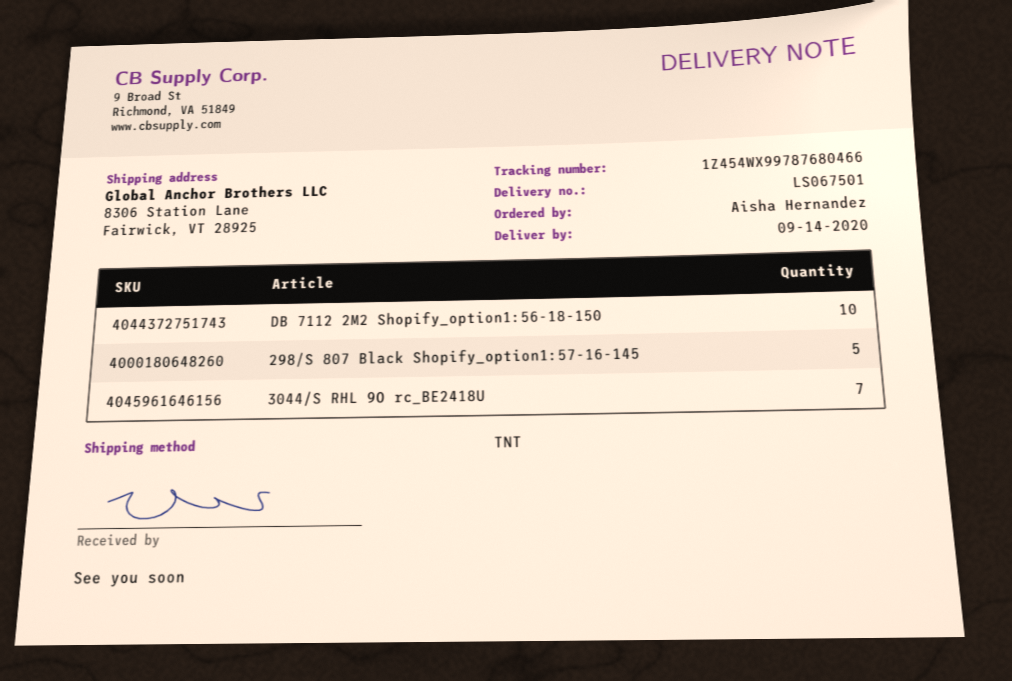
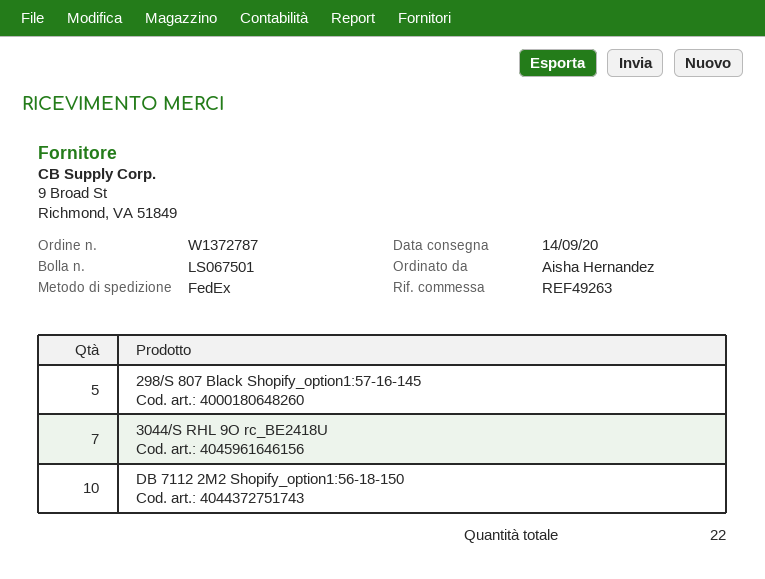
shipping method: TNT -> FedEx

